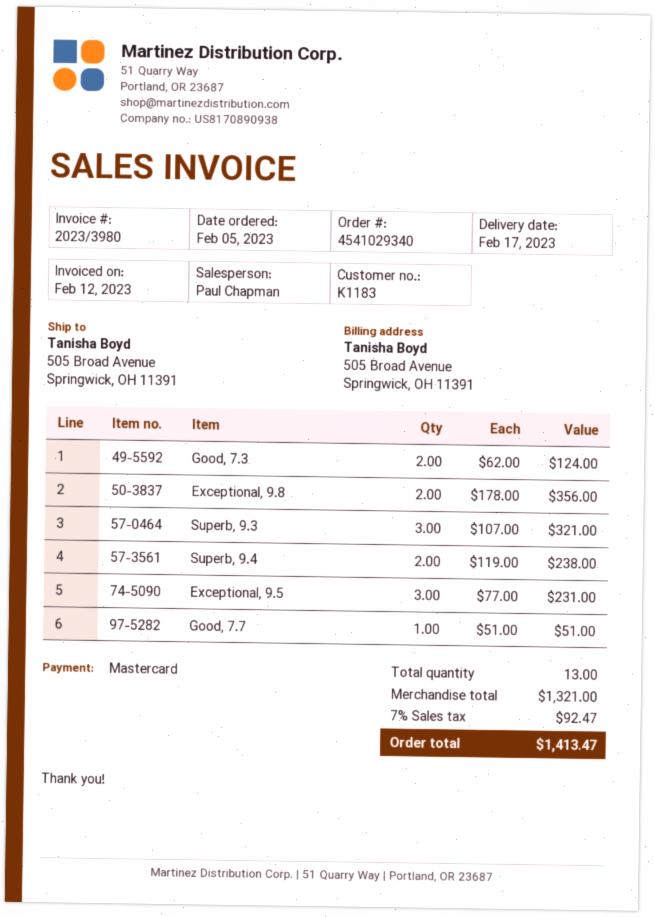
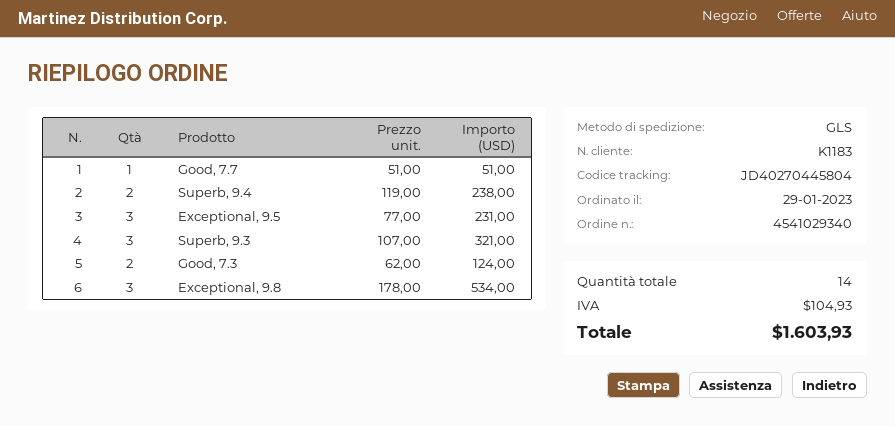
order date: 2023-02-05 -> 2023-01-29
Exceptional, 9.8: 2 x 178.00 = 356.00 -> 3 x 178.00 = 534.00
total quantity: 13 -> 14
tax: 92.47 -> 104.93
total: 1413.47 -> 1603.93

